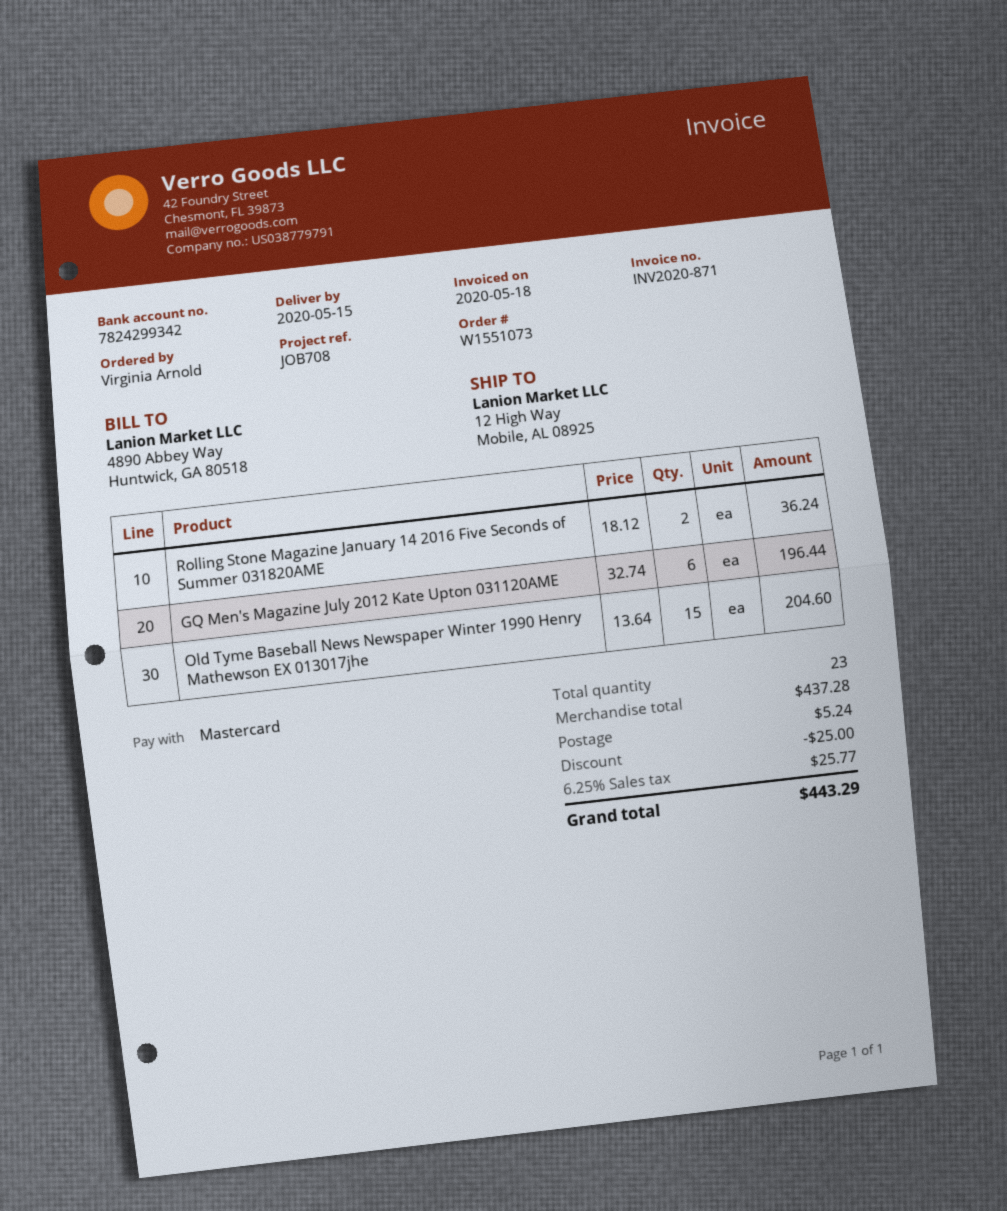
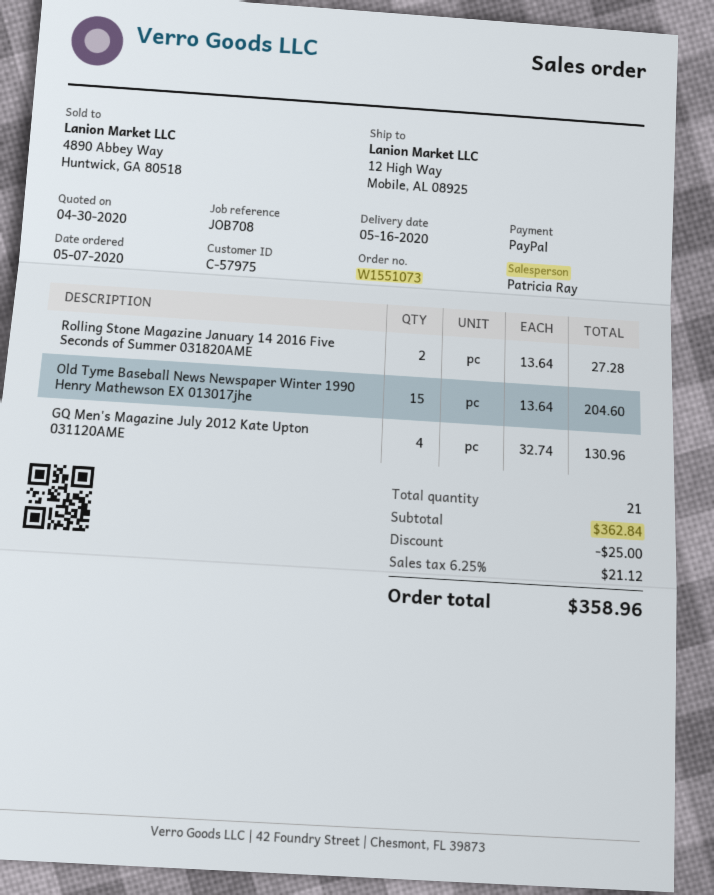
delivery date: 2020-05-15 -> 2020-05-16
payment method: Mastercard -> PayPal
Rolling Stone Magazine January 14 2016 Five Seconds of Summer 031820AME: 2 x 18.12 = 36.24 -> 2 x 13.64 = 27.28
GQ Men's Magazine July 2012 Kate Upton 031120AME: 6 x 32.74 = 196.44 -> 4 x 32.74 = 130.96
total quantity: 23 -> 21
subtotal: 437.28 -> 362.84
shipping: 5.24 -> none
tax: 6.25% = 25.77 -> 6.25% = 21.12
total: 443.29 -> 358.96

